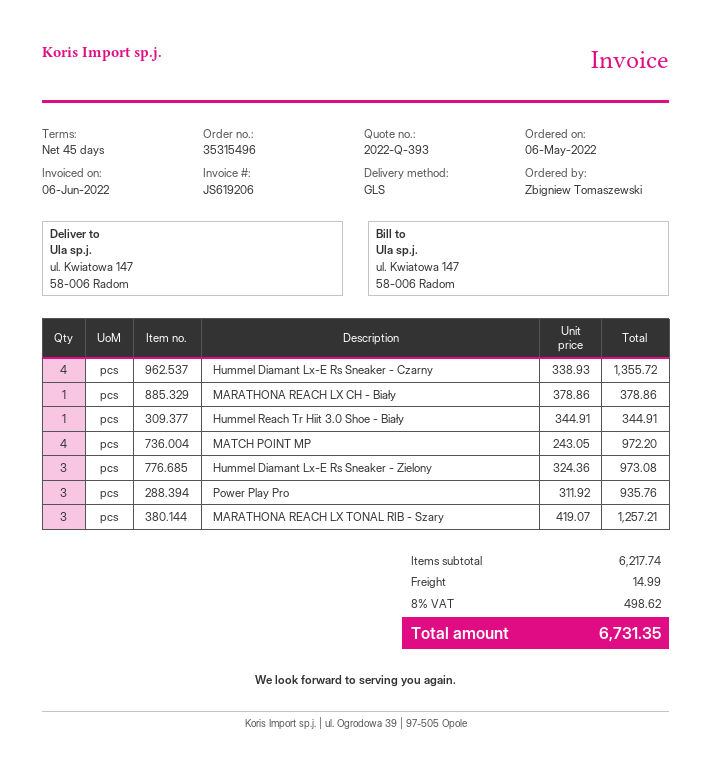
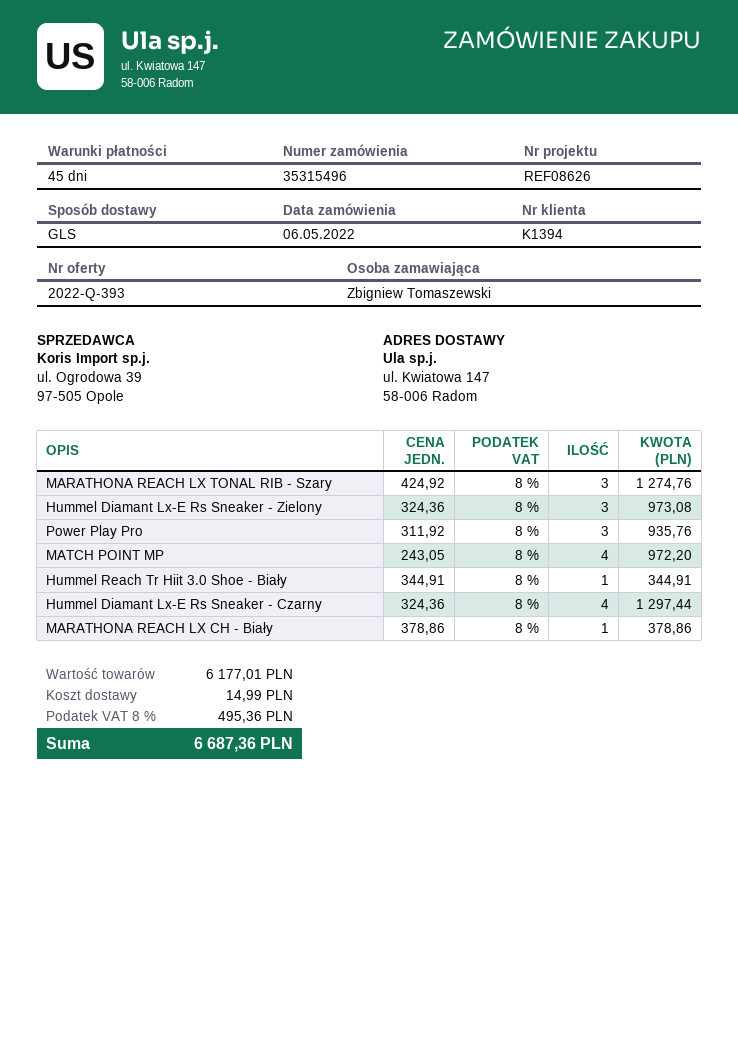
Hummel Diamant Lx-E Rs Sneaker - Czarny: 4 x 338.93 = 1355.72 -> 4 x 324.36 = 1297.44
MARATHONA REACH LX TONAL RIB - Szary: 3 x 419.07 = 1257.21 -> 3 x 424.92 = 1274.76
subtotal: 6217.74 -> 6177.01
tax: 8% = 498.62 -> 8% = 495.36
total: 6731.35 -> 6687.36

